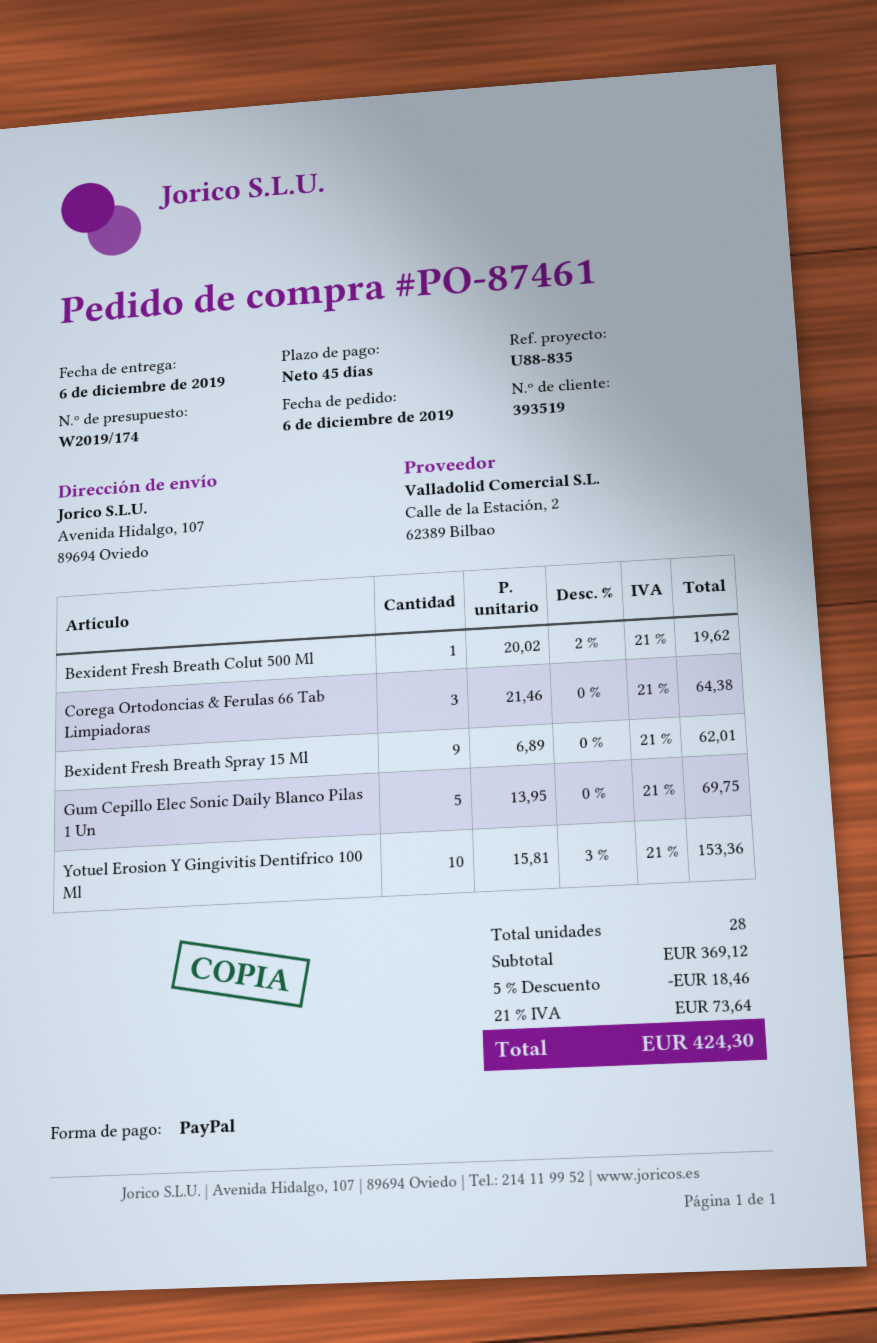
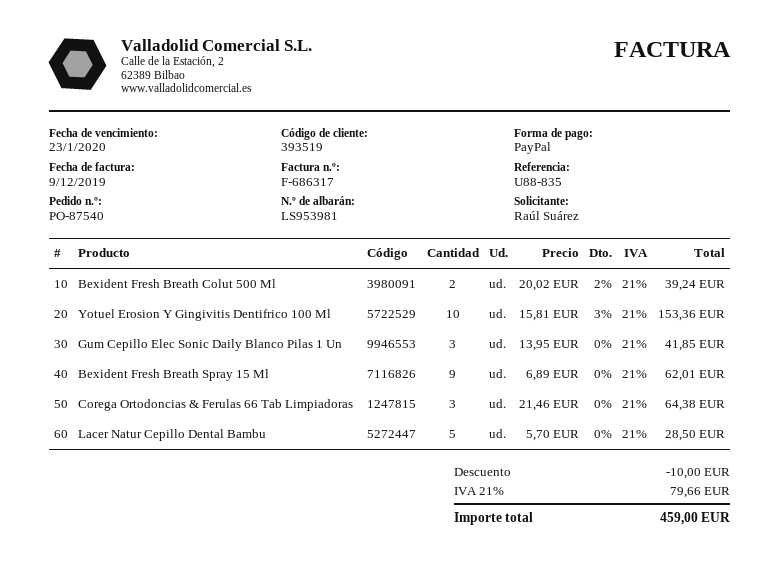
order number: PO-87461 -> PO-87540
Bexident Fresh Breath Colut 500 Ml: 1 x 20.02 - 2% = 19.62 -> 2 x 20.02 - 2% = 39.24
Gum Cepillo Elec Sonic Daily Blanco Pilas 1 Un: 5 x 13.95 = 69.75 -> 3 x 13.95 = 41.85
Lacer Natur Cepillo Dental Bambu: none -> 5 x 5.70 = 28.50
discount: 18.46 -> 10.00
tax: 21% = 73.64 -> 21% = 79.66
total: 424.30 -> 459.00

